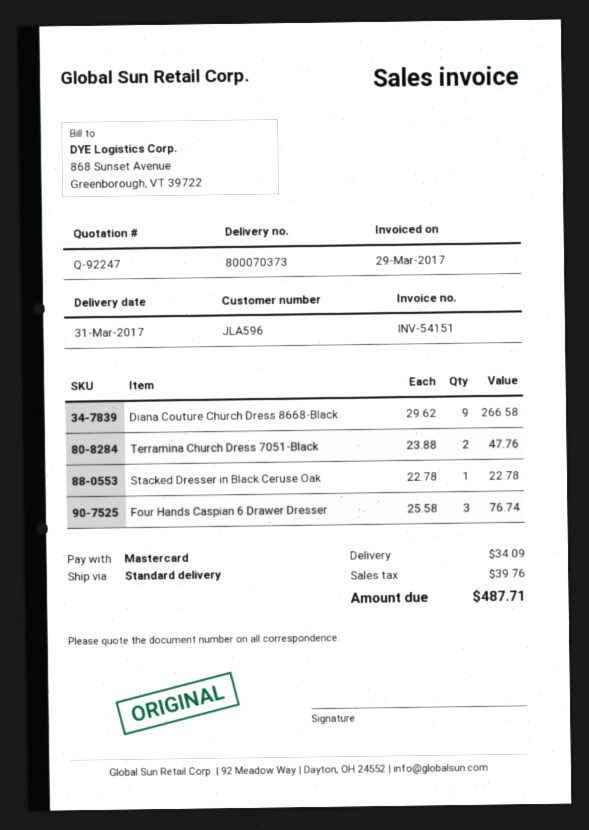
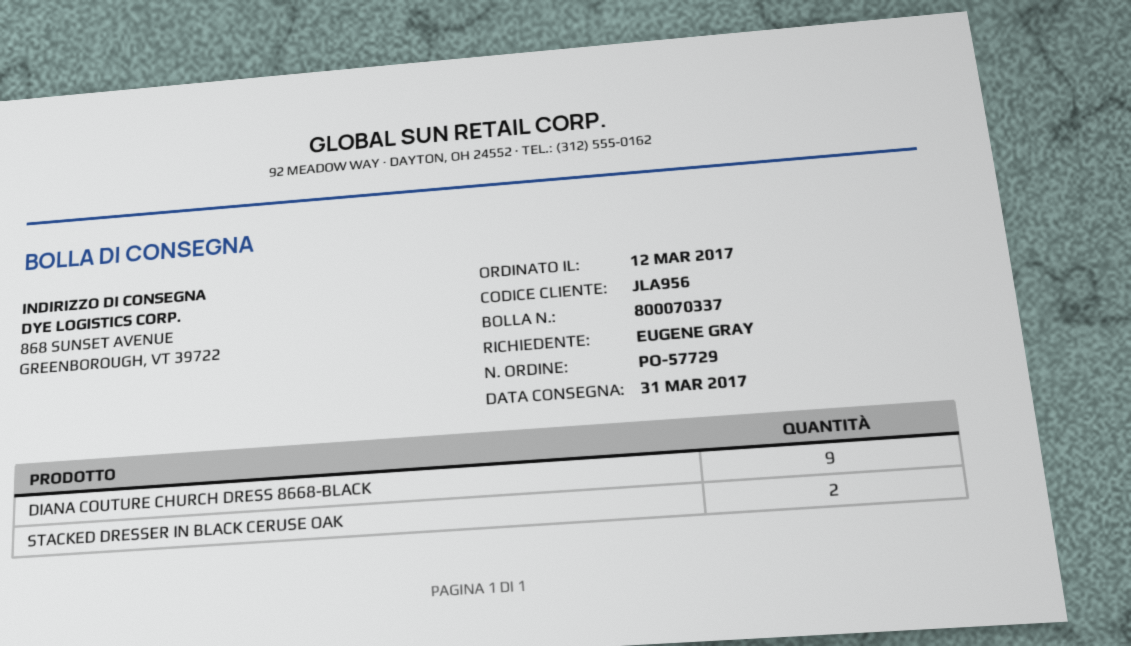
delivery note number: 800070373 -> 800070337
customer number: JLA596 -> JLA956
Terramina Church Dress 7051-Black: 2 -> none
Stacked Dresser in Black Ceruse Oak: 1 -> 2
Four Hands Caspian 6 Drawer Dresser: 3 -> none

